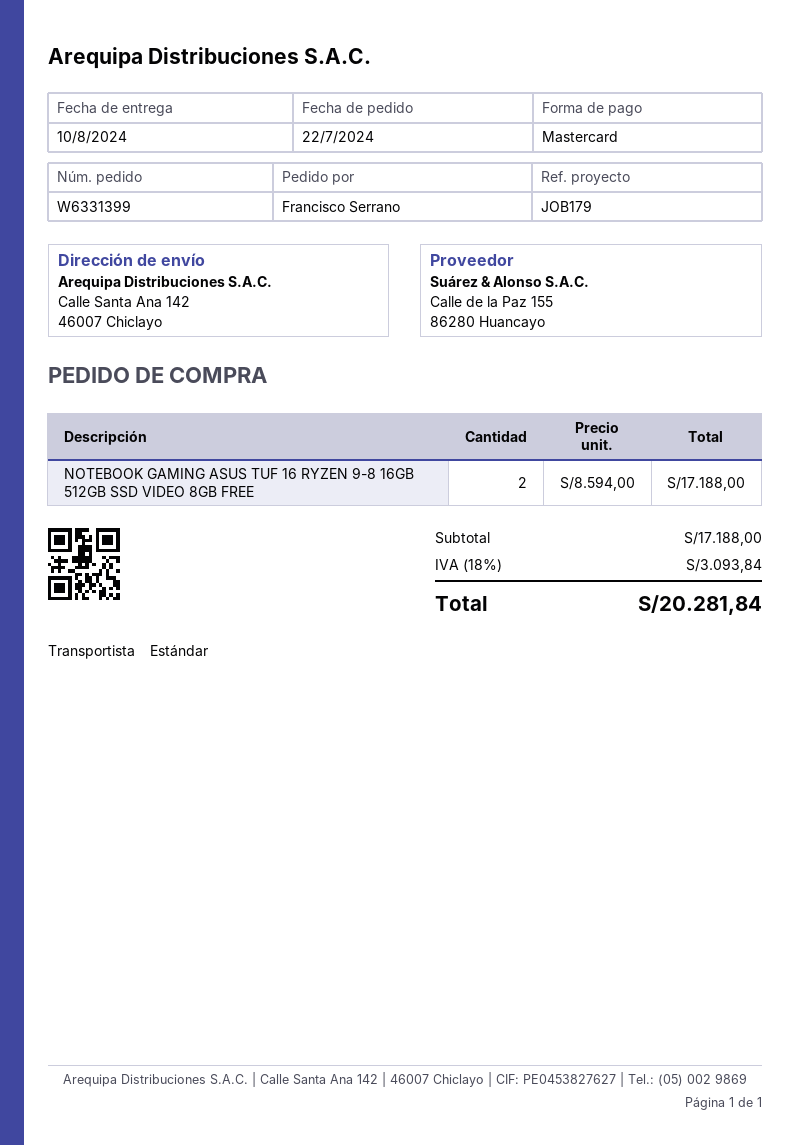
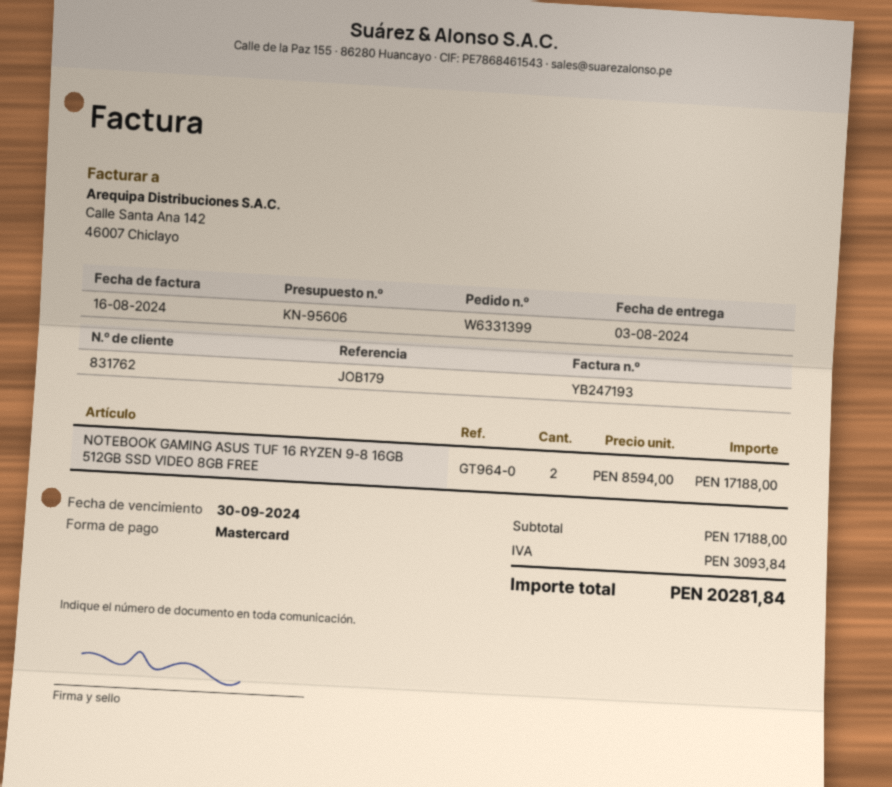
delivery date: 2024-08-10 -> 2024-08-03

